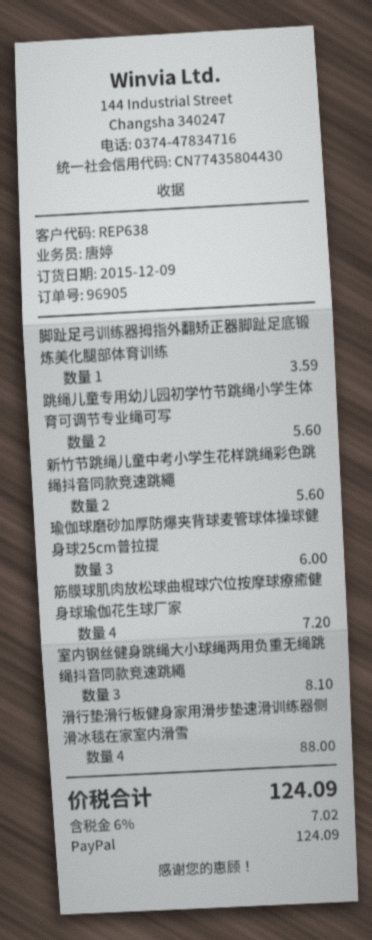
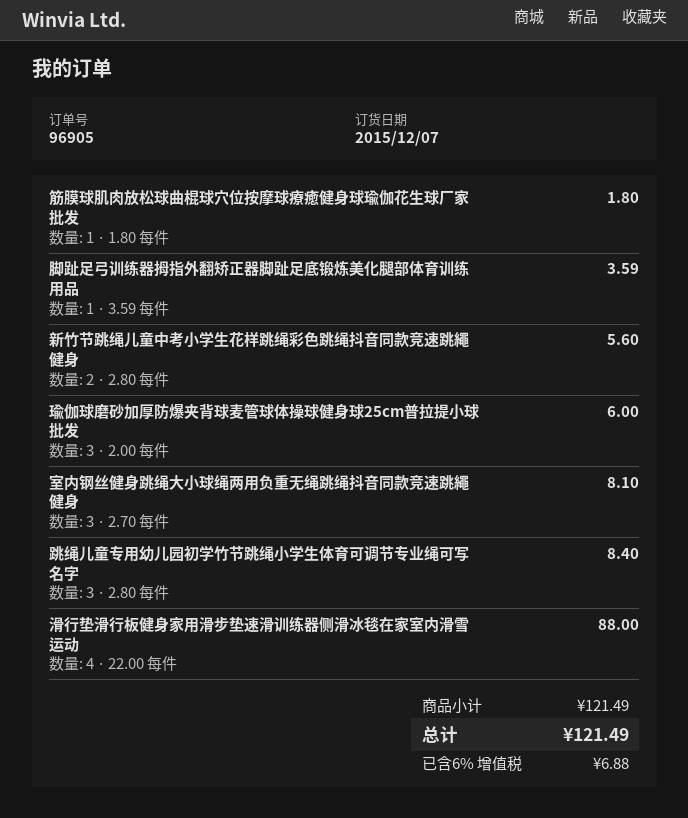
order date: 2015-12-09 -> 2015-12-07
跳绳儿童专用幼儿园初学竹节跳绳小学生体育可调节专业绳可写: 2 for 5.60 -> 3 for 8.40
筋膜球肌肉放松球曲棍球穴位按摩球療癒健身球瑜伽花生球厂家: 4 for 7.20 -> 1 for 1.80
tax: 6% = 7.02 -> 6% = 6.88
total: 124.09 -> 121.49

